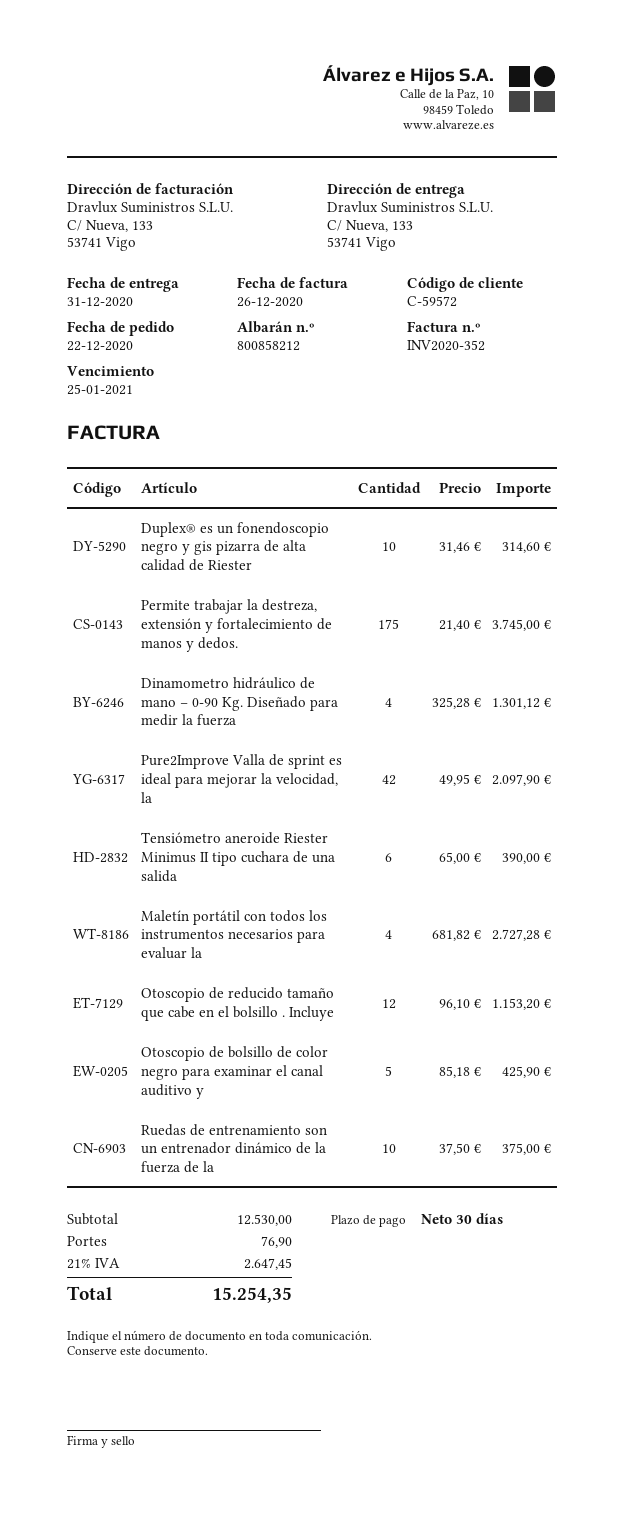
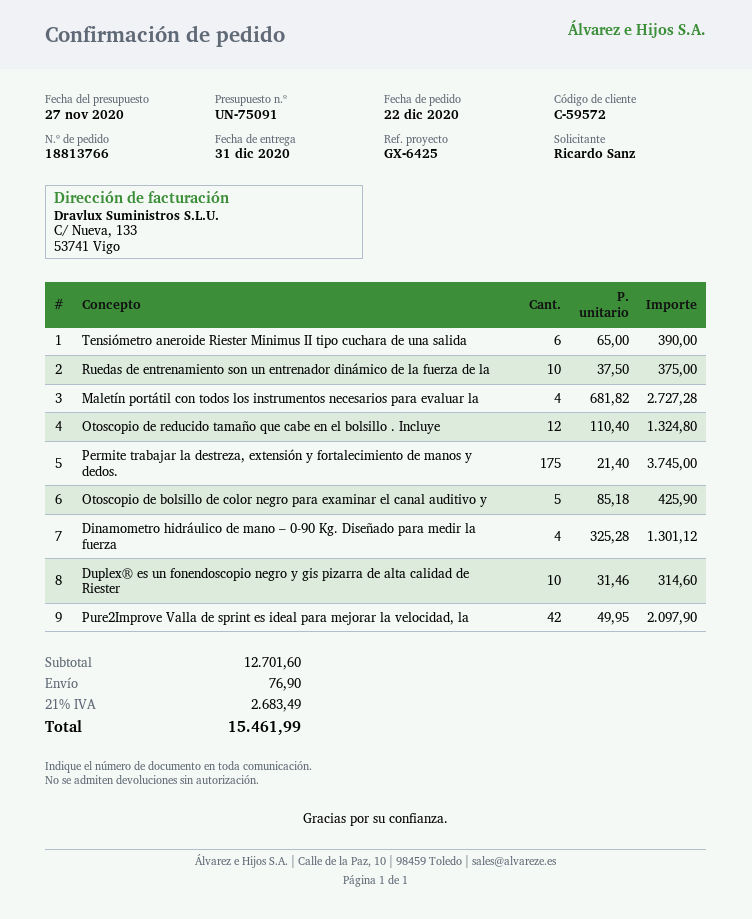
Otoscopio de reducido tamaño que cabe en el bolsillo . Incluye: 12 x 96.10 = 1153.20 -> 12 x 110.40 = 1324.80
subtotal: 12530.00 -> 12701.60
tax: 21% = 2647.45 -> 21% = 2683.49
total: 15254.35 -> 15461.99

